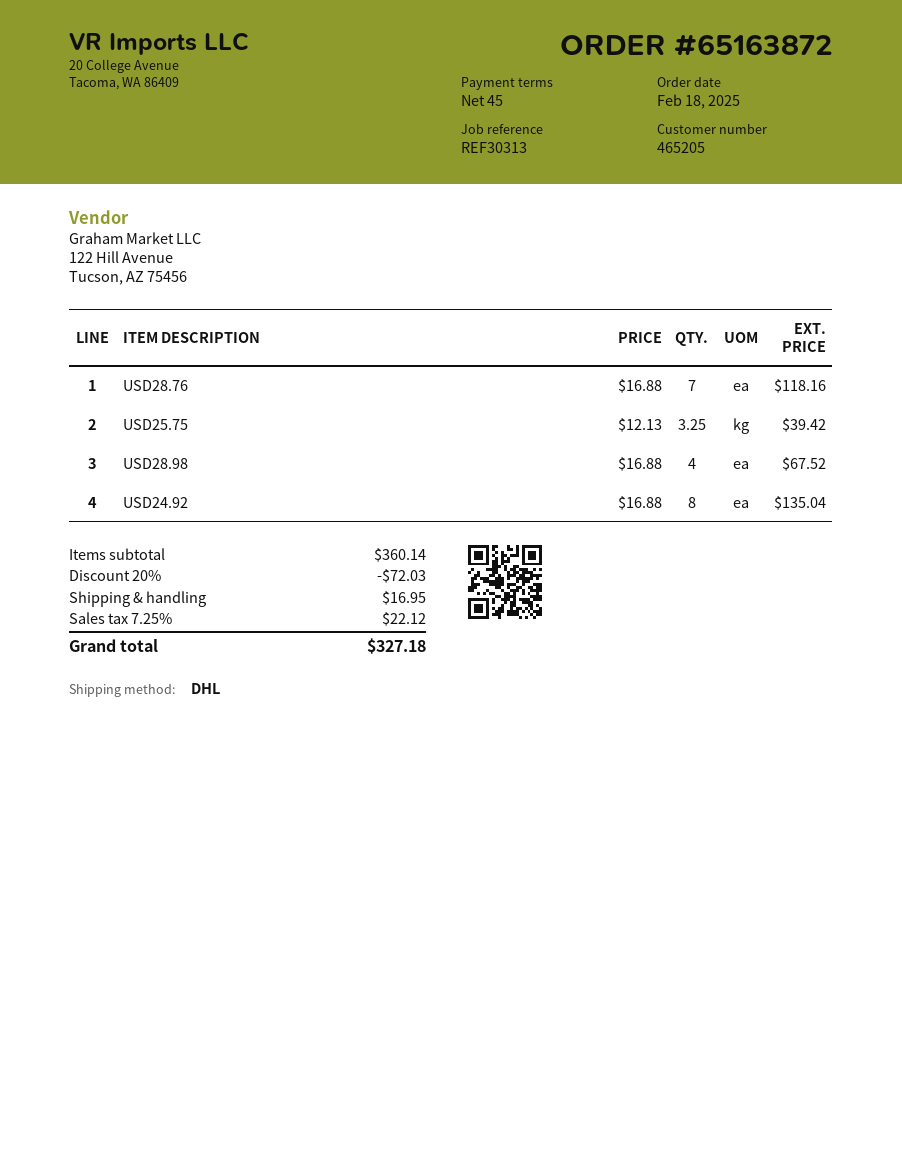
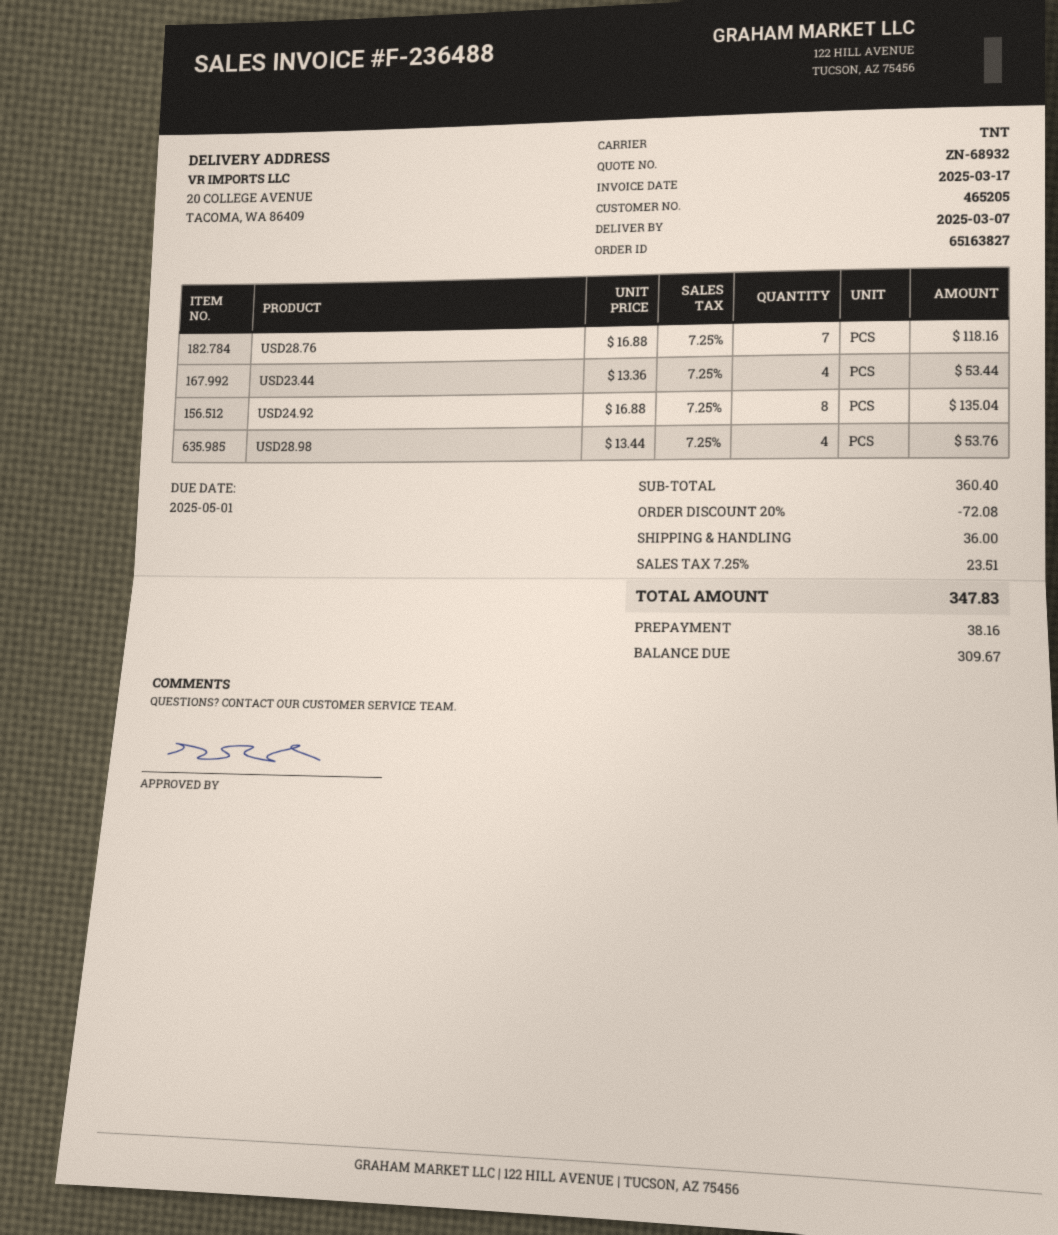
order number: 65163872 -> 65163827
shipping method: DHL -> TNT
USD25.75: 3.25 x 12.13 = 39.42 -> none
USD28.98: 4 x 16.88 = 67.52 -> 4 x 13.44 = 53.76
USD23.44: none -> 4 x 13.36 = 53.44
subtotal: 360.14 -> 360.40
discount: 20% = 72.03 -> 20% = 72.08
shipping: 16.95 -> 36.00
tax: 7.25% = 22.12 -> 7.25% = 23.51
total: 327.18 -> 347.83

